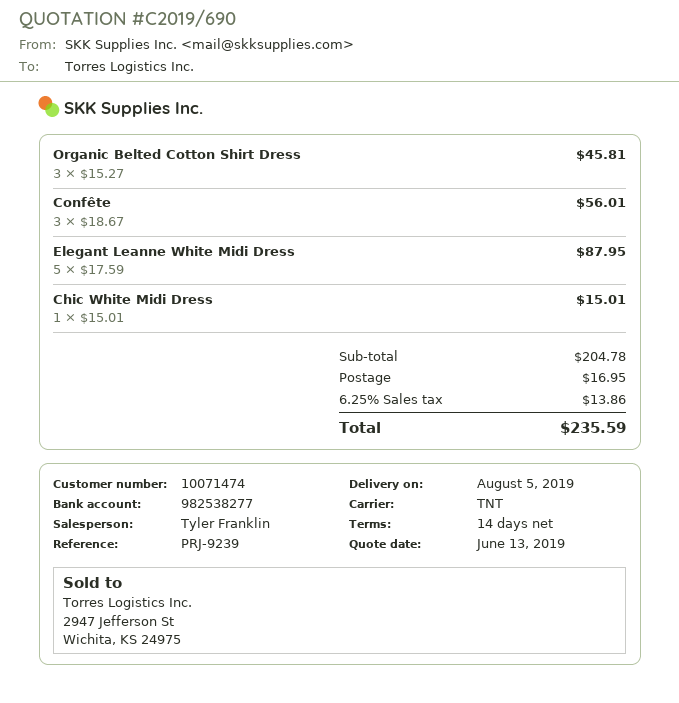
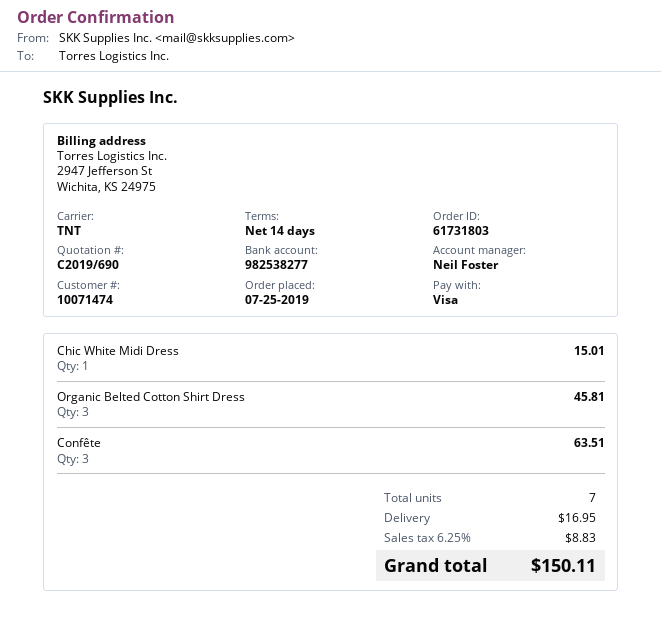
sales rep: Tyler Franklin -> Neil Foster
Confête: 3 for 56.01 -> 3 for 63.51
Elegant Leanne White Midi Dress: 5 for 87.95 -> none
tax: 6.25% = 13.86 -> 6.25% = 8.83
total: 235.59 -> 150.11

